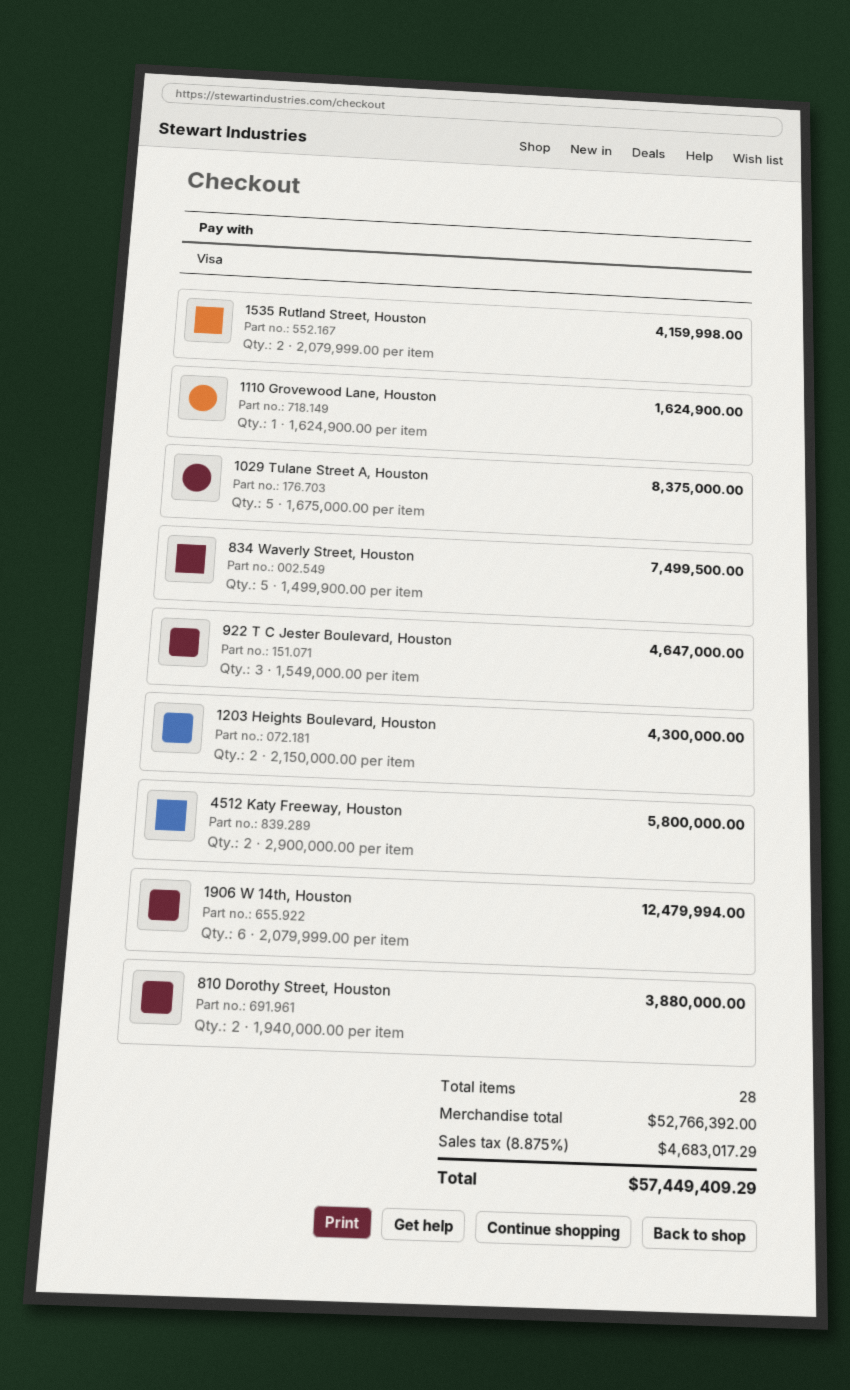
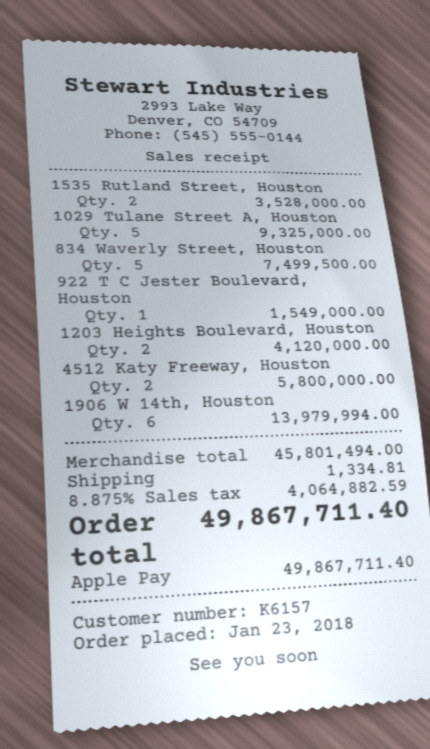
payment method: Visa -> Apple Pay
1535 Rutland Street, Houston: 2 for 4159998.00 -> 2 for 3528000.00
1110 Grovewood Lane, Houston: 1 for 1624900.00 -> none
1029 Tulane Street A, Houston: 5 for 8375000.00 -> 5 for 9325000.00
922 T C Jester Boulevard, Houston: 3 for 4647000.00 -> 1 for 1549000.00
1203 Heights Boulevard, Houston: 2 for 4300000.00 -> 2 for 4120000.00
1906 W 14th, Houston: 6 for 12479994.00 -> 6 for 13979994.00
810 Dorothy Street, Houston: 2 for 3880000.00 -> none
subtotal: 52766392.00 -> 45801494.00
shipping: none -> 1334.81
tax: 8.875% = 4683017.29 -> 8.875% = 4064882.59
total: 57449409.29 -> 49867711.40

